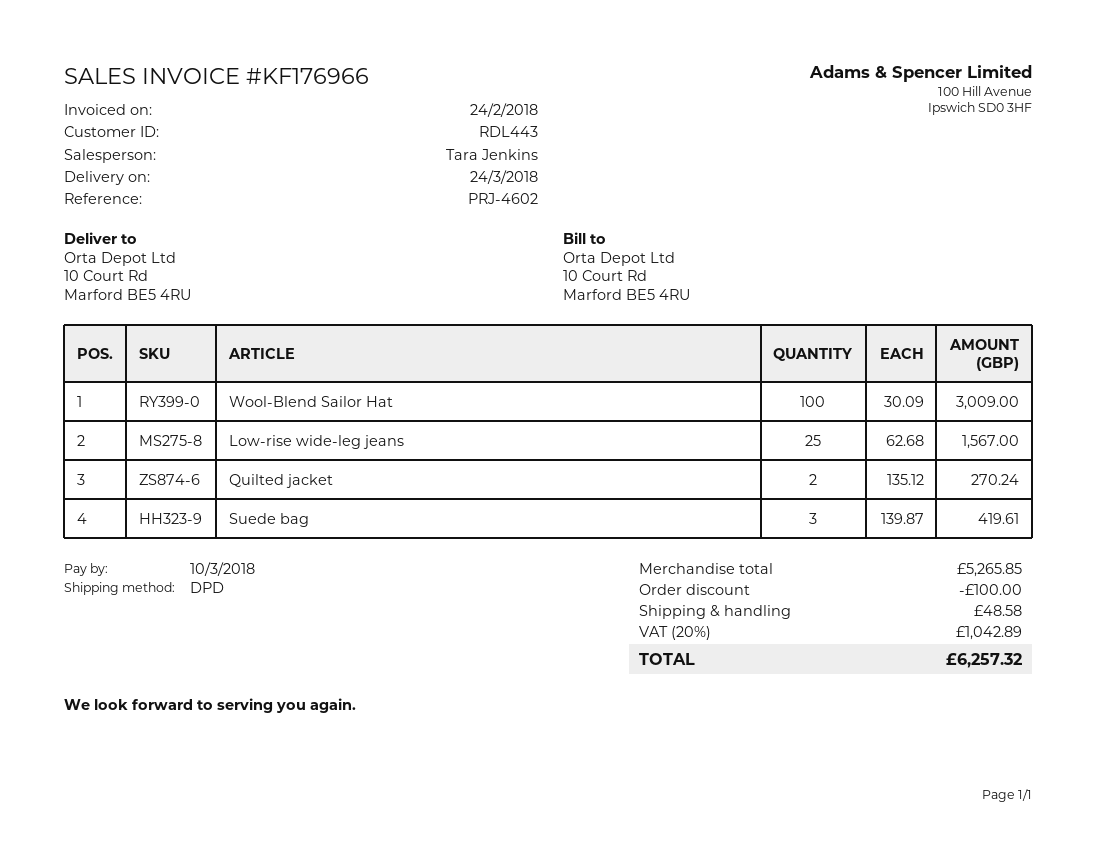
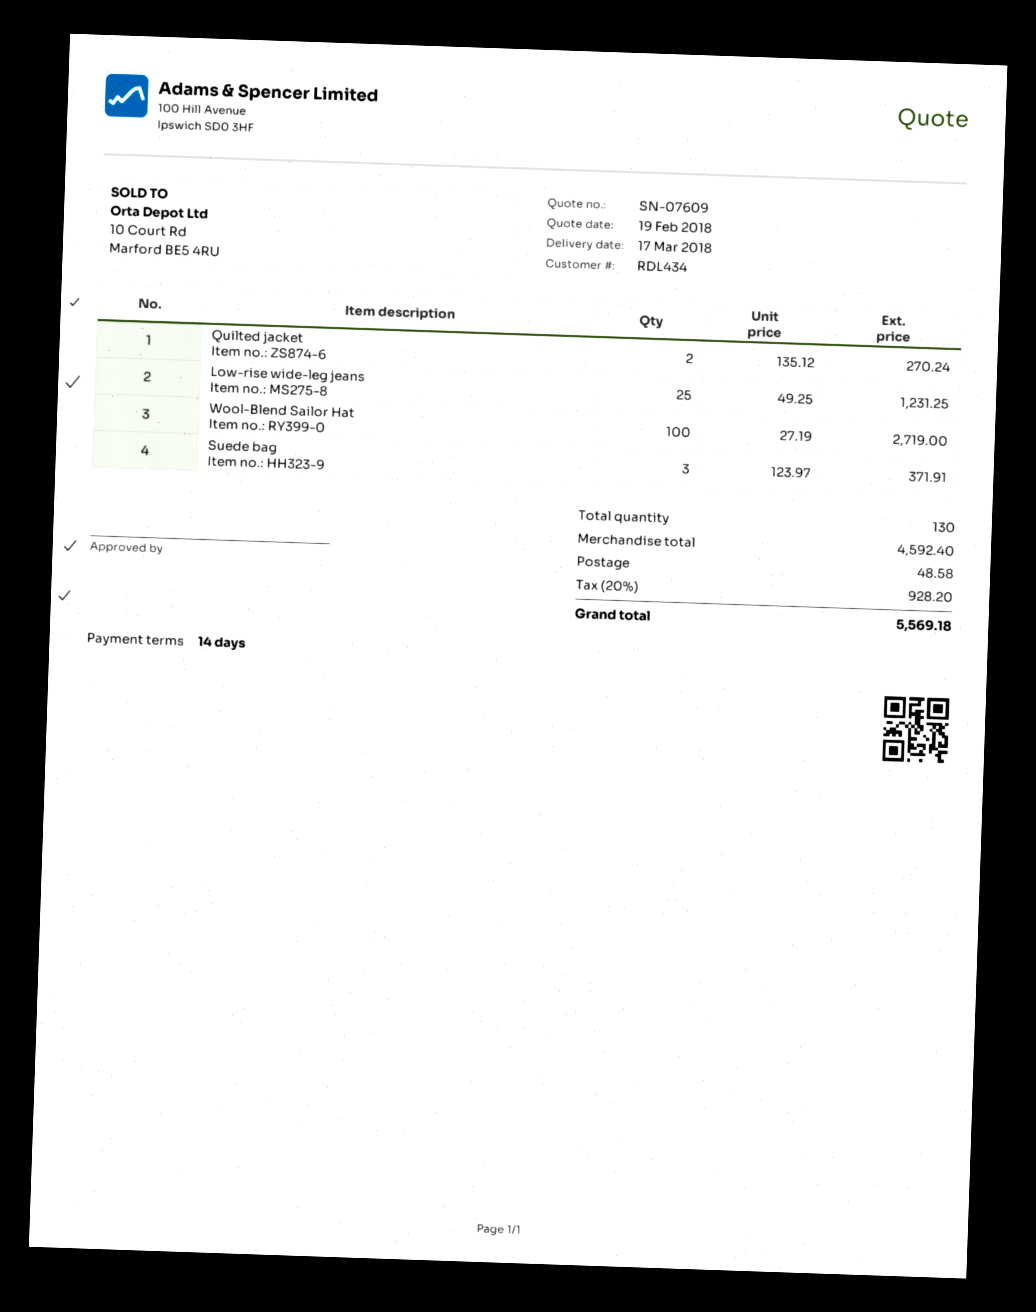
delivery date: 2018-03-24 -> 2018-03-17
customer number: RDL443 -> RDL434
Wool-Blend Sailor Hat: 100 x 30.09 = 3009.00 -> 100 x 27.19 = 2719.00
Low-rise wide-leg jeans: 25 x 62.68 = 1567.00 -> 25 x 49.25 = 1231.25
Suede bag: 3 x 139.87 = 419.61 -> 3 x 123.97 = 371.91
subtotal: 5265.85 -> 4592.40
discount: 100.00 -> none
tax: 20% = 1042.89 -> 20% = 928.20
total: 6257.32 -> 5569.18

